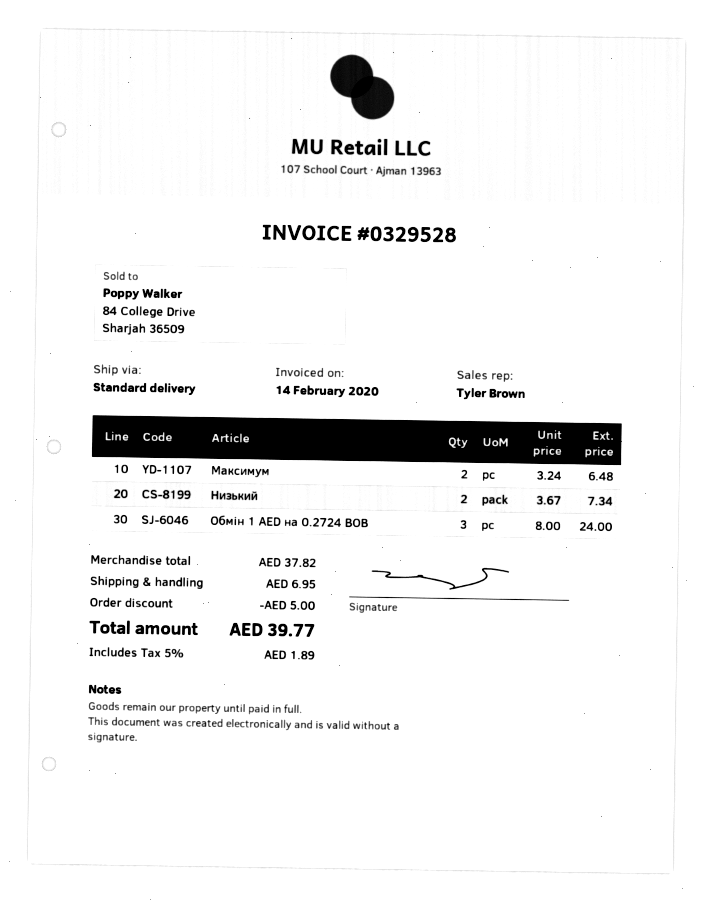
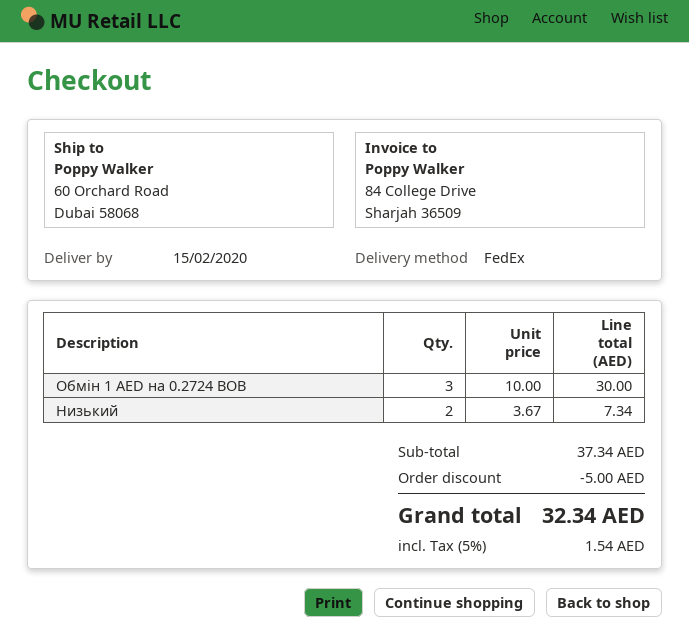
shipping method: standard -> FedEx
Максимум: 2 x 3.24 = 6.48 -> none
Обмін 1 AED на 0.2724 BOB: 3 x 8.00 = 24.00 -> 3 x 10.00 = 30.00
subtotal: 37.82 -> 37.34
shipping: 6.95 -> none
tax: 5% = 1.89 -> 5% = 1.54
total: 39.77 -> 32.34

